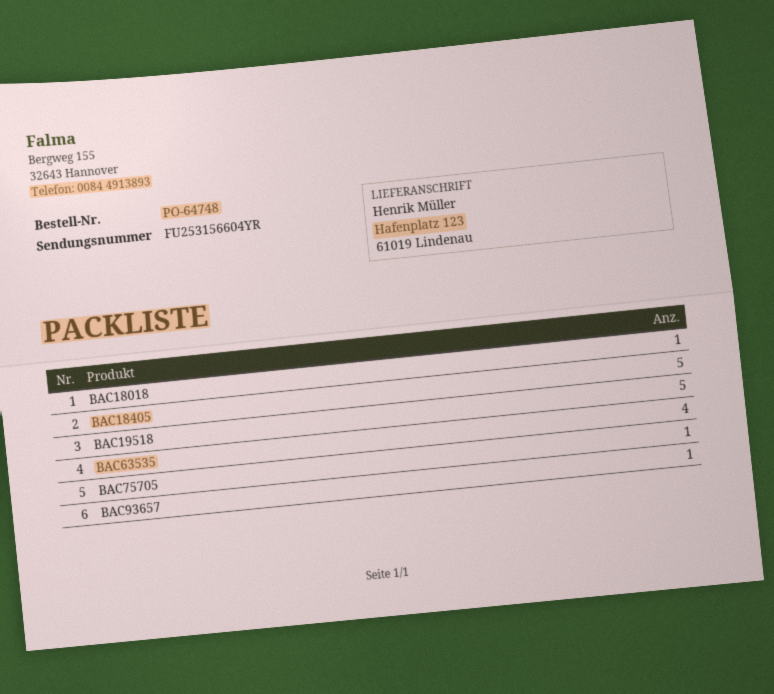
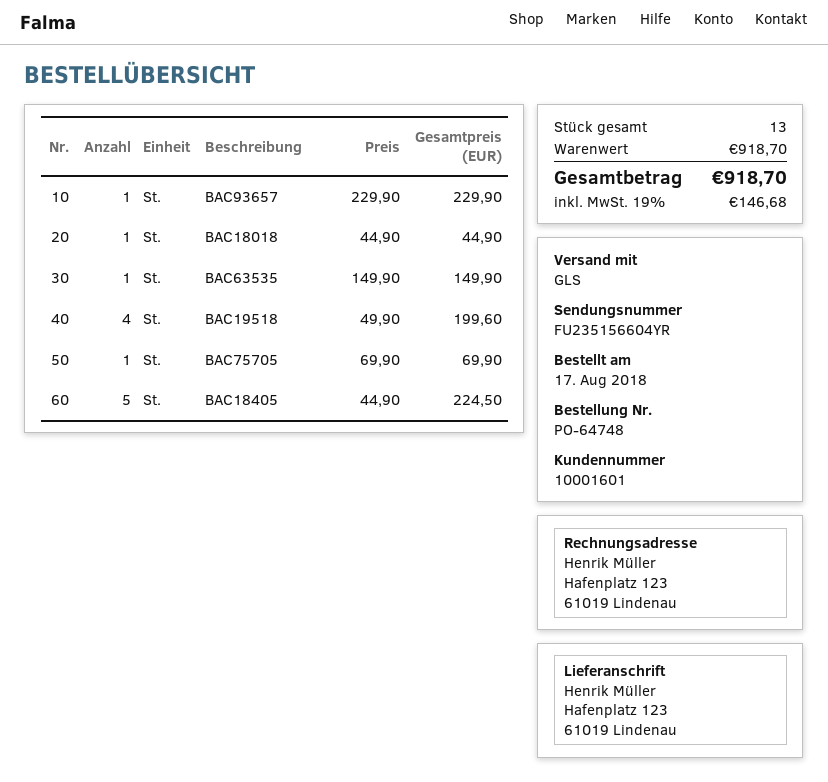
tracking number: FU253156604YR -> FU235156604YR
BAC19518: 5 -> 4
BAC63535: 4 -> 1

